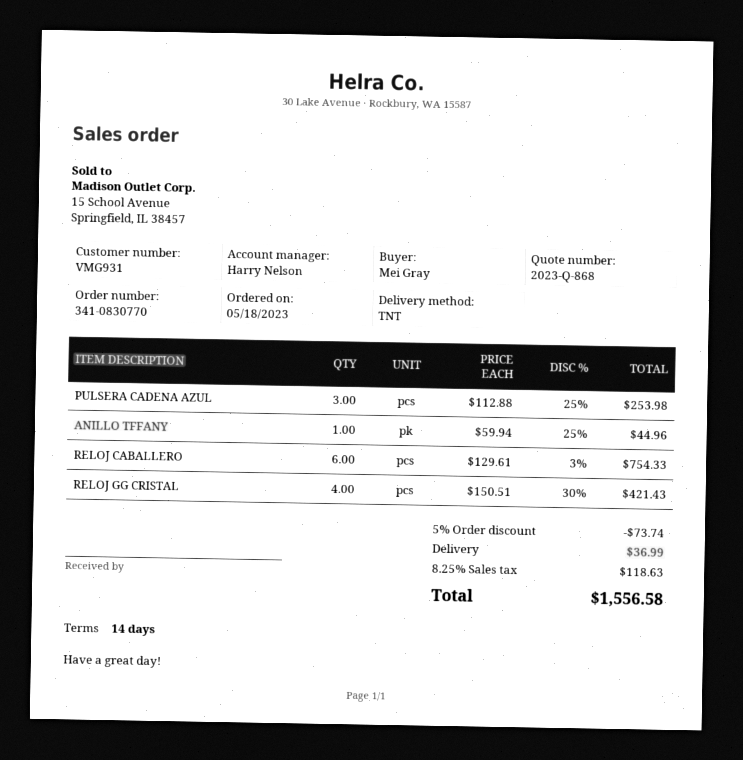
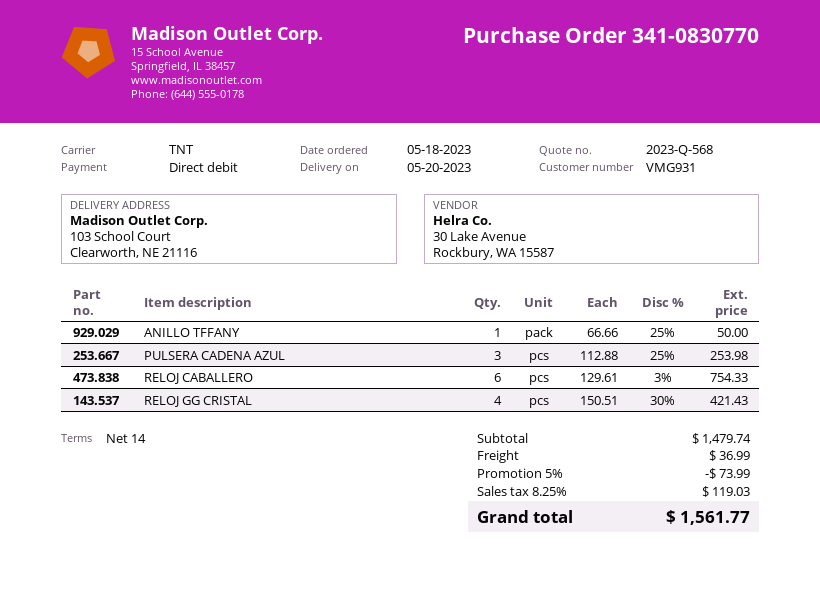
quote number: 2023-Q-868 -> 2023-Q-568
ANILLO TFFANY: 1 x 59.94 - 25% = 44.96 -> 1 x 66.66 - 25% = 50.00
discount: 5% = 73.74 -> 5% = 73.99
tax: 8.25% = 118.63 -> 8.25% = 119.03
total: 1556.58 -> 1561.77

